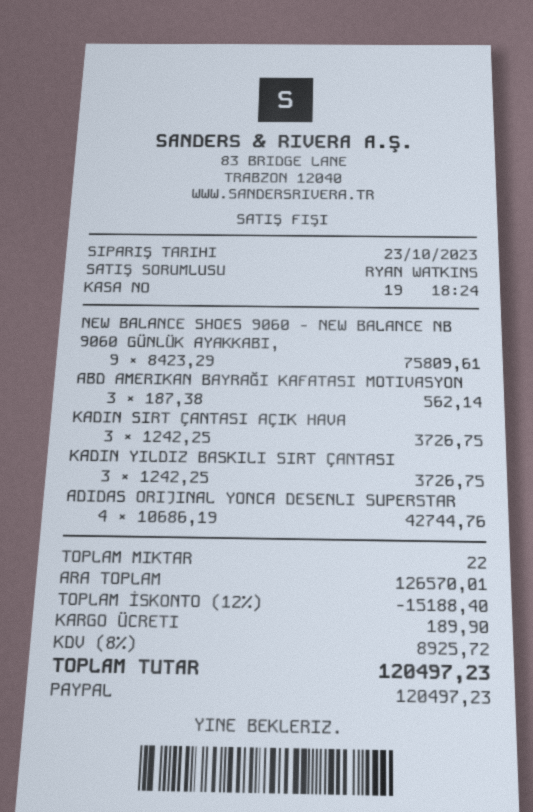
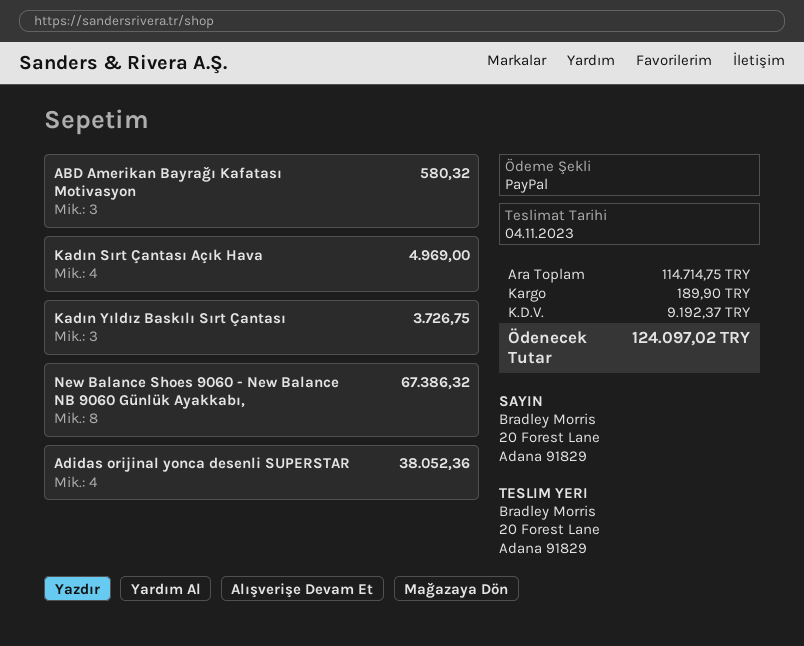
NEW BALANCE SHOES 9060 - NEW BALANCE NB 9060 GÜNLÜK AYAKKABI,: 9 for 75809.61 -> 8 for 67386.32
ABD AMERIKAN BAYRAĞI KAFATASI MOTIVASYON: 3 for 562.14 -> 3 for 580.32
KADIN SIRT ÇANTASI AÇIK HAVA: 3 for 3726.75 -> 4 for 4969.00
ADIDAS ORIJINAL YONCA DESENLI SUPERSTAR: 4 for 42744.76 -> 4 for 38052.36
subtotal: 126570.01 -> 114714.75
discount: 12% = 15188.40 -> none
tax: 8925.72 -> 9192.37
total: 120497.23 -> 124097.02

